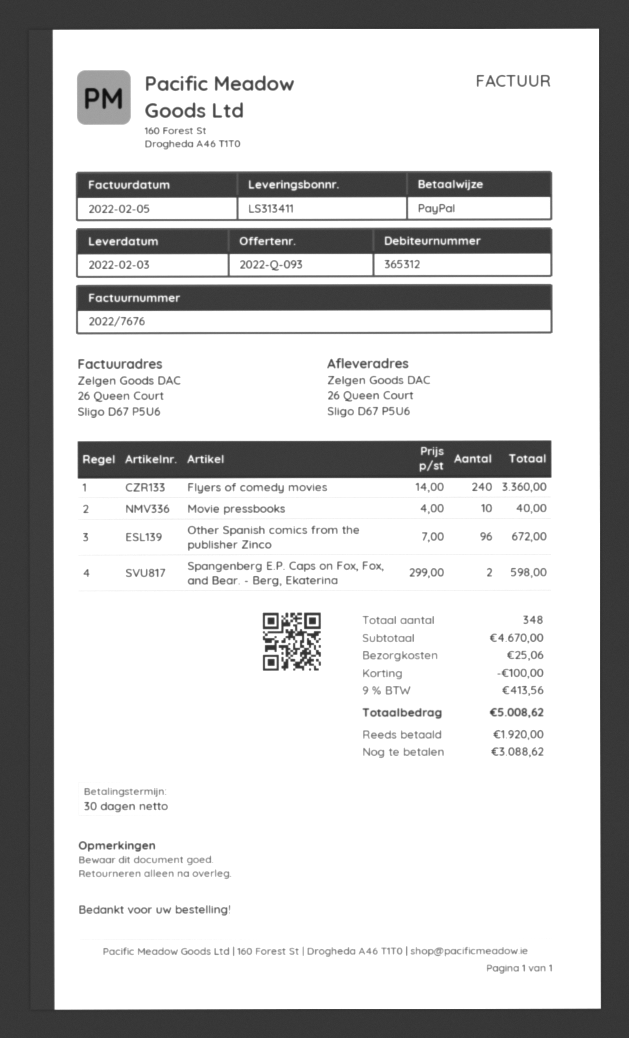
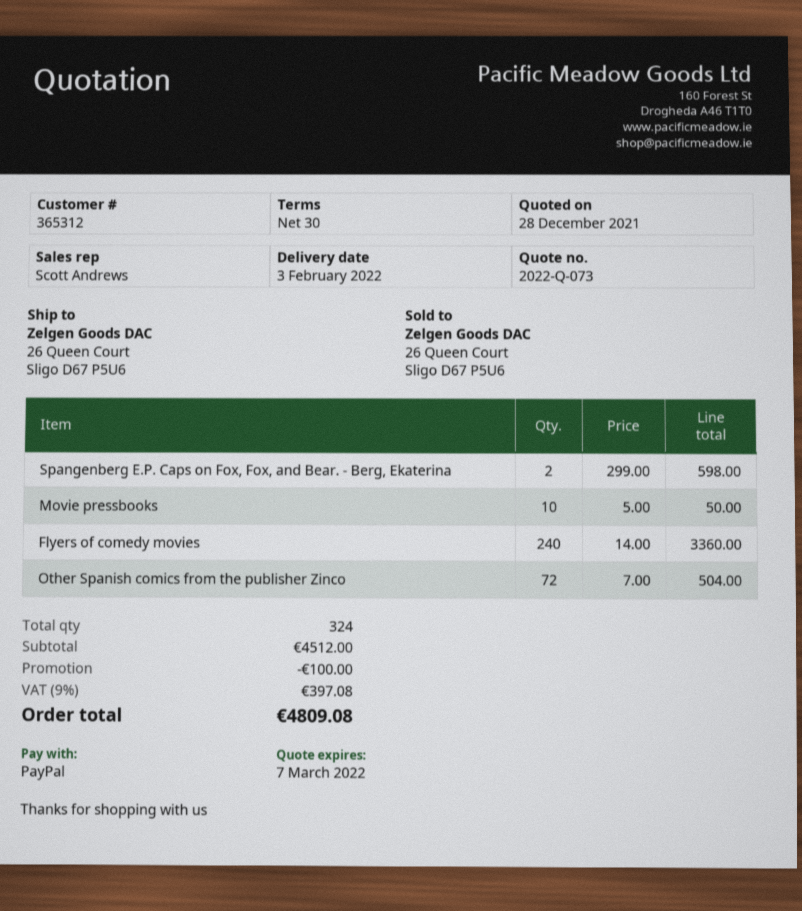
quote number: 2022-Q-093 -> 2022-Q-073
Movie pressbooks: 10 x 4.00 = 40.00 -> 10 x 5.00 = 50.00
Other Spanish comics from the publisher Zinco: 96 x 7.00 = 672.00 -> 72 x 7.00 = 504.00
total quantity: 348 -> 324
subtotal: 4670.00 -> 4512.00
shipping: 25.06 -> none
tax: 9% = 413.56 -> 9% = 397.08
total: 5008.62 -> 4809.08

